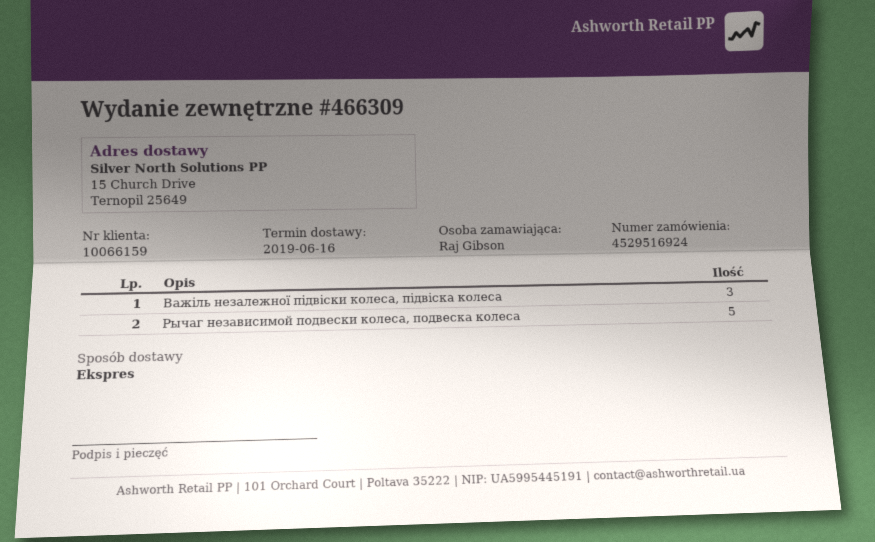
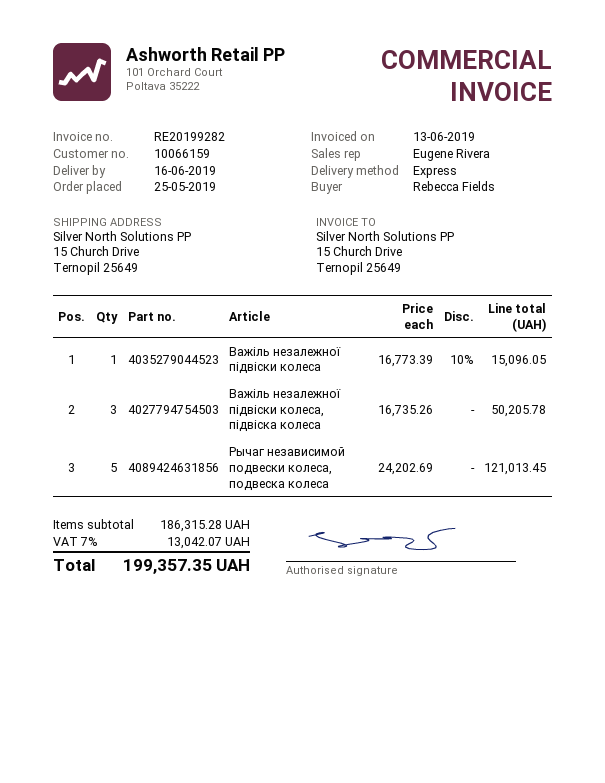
ordered by: Raj Gibson -> Rebecca Fields
Важіль незалежної підвіски колеса: none -> 1

